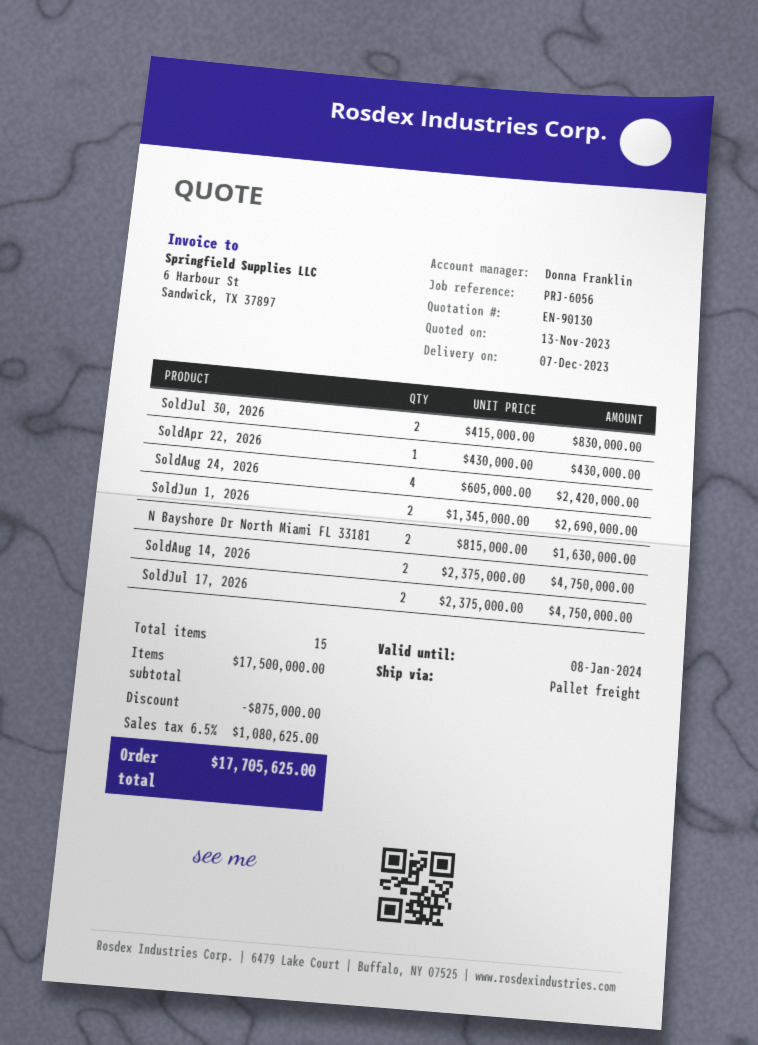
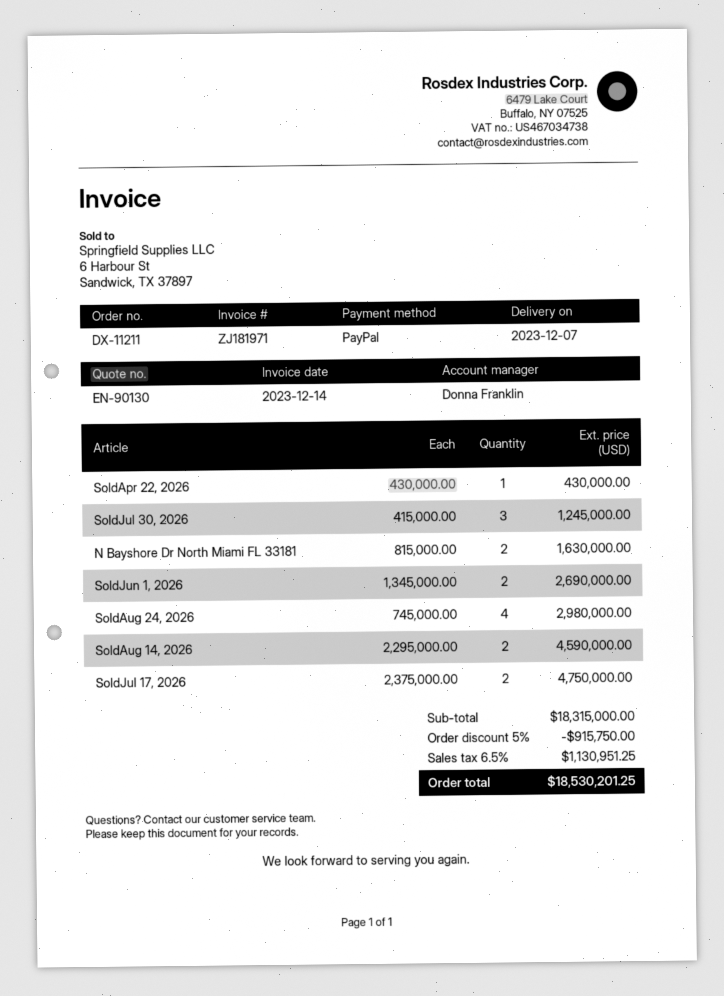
SoldJul 30, 2026: 2 x 415000.00 = 830000.00 -> 3 x 415000.00 = 1245000.00
SoldAug 24, 2026: 4 x 605000.00 = 2420000.00 -> 4 x 745000.00 = 2980000.00
SoldAug 14, 2026: 2 x 2375000.00 = 4750000.00 -> 2 x 2295000.00 = 4590000.00
subtotal: 17500000.00 -> 18315000.00
discount: 875000.00 -> 915750.00
tax: 6.5% = 1080625.00 -> 6.5% = 1130951.25
total: 17705625.00 -> 18530201.25

